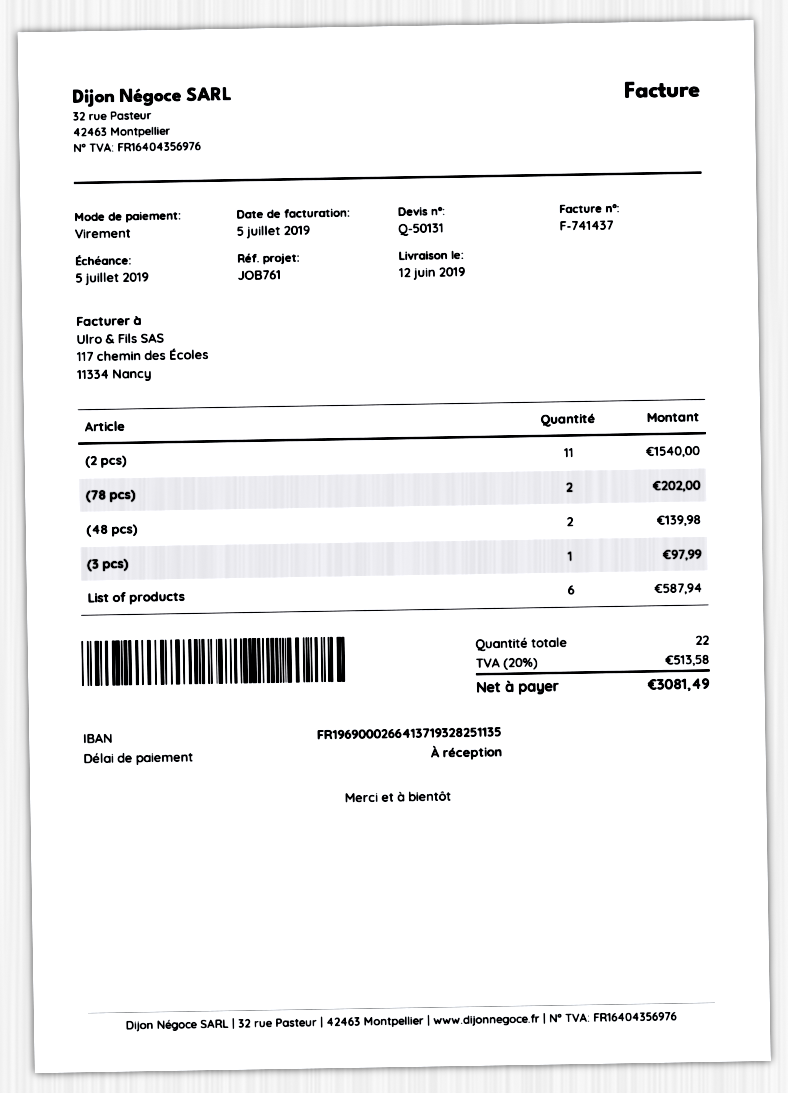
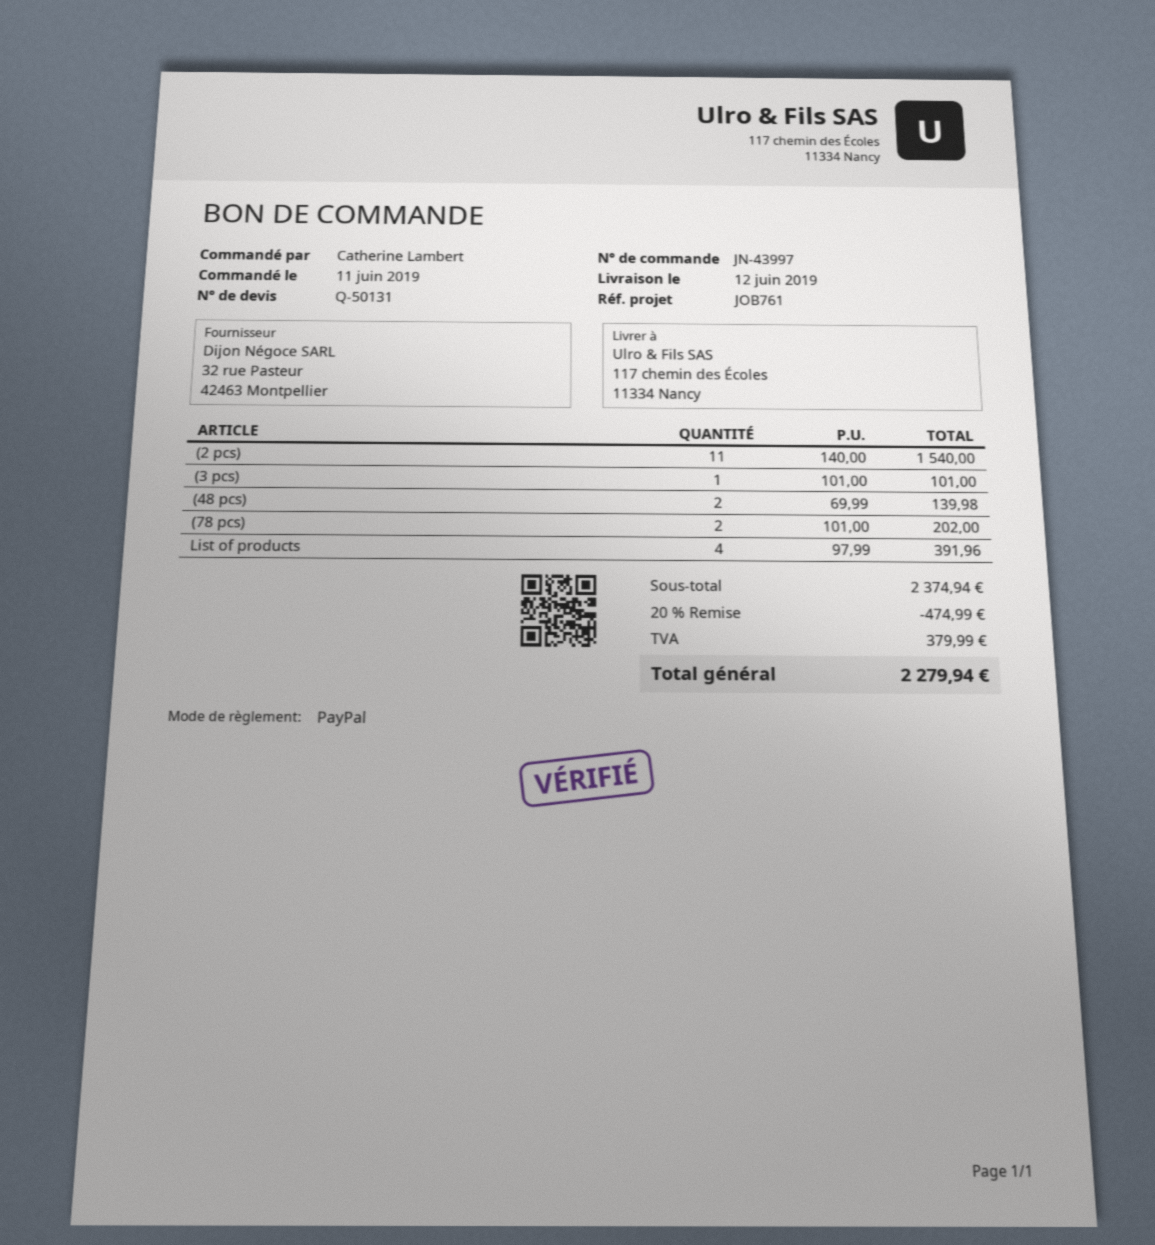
payment method: bank transfer -> PayPal
(3 pcs): 1 for 97.99 -> 1 for 101.00
List of products: 6 for 587.94 -> 4 for 391.96
discount: none -> 20% = 474.99
tax: 513.58 -> 379.99
total: 3081.49 -> 2279.94

